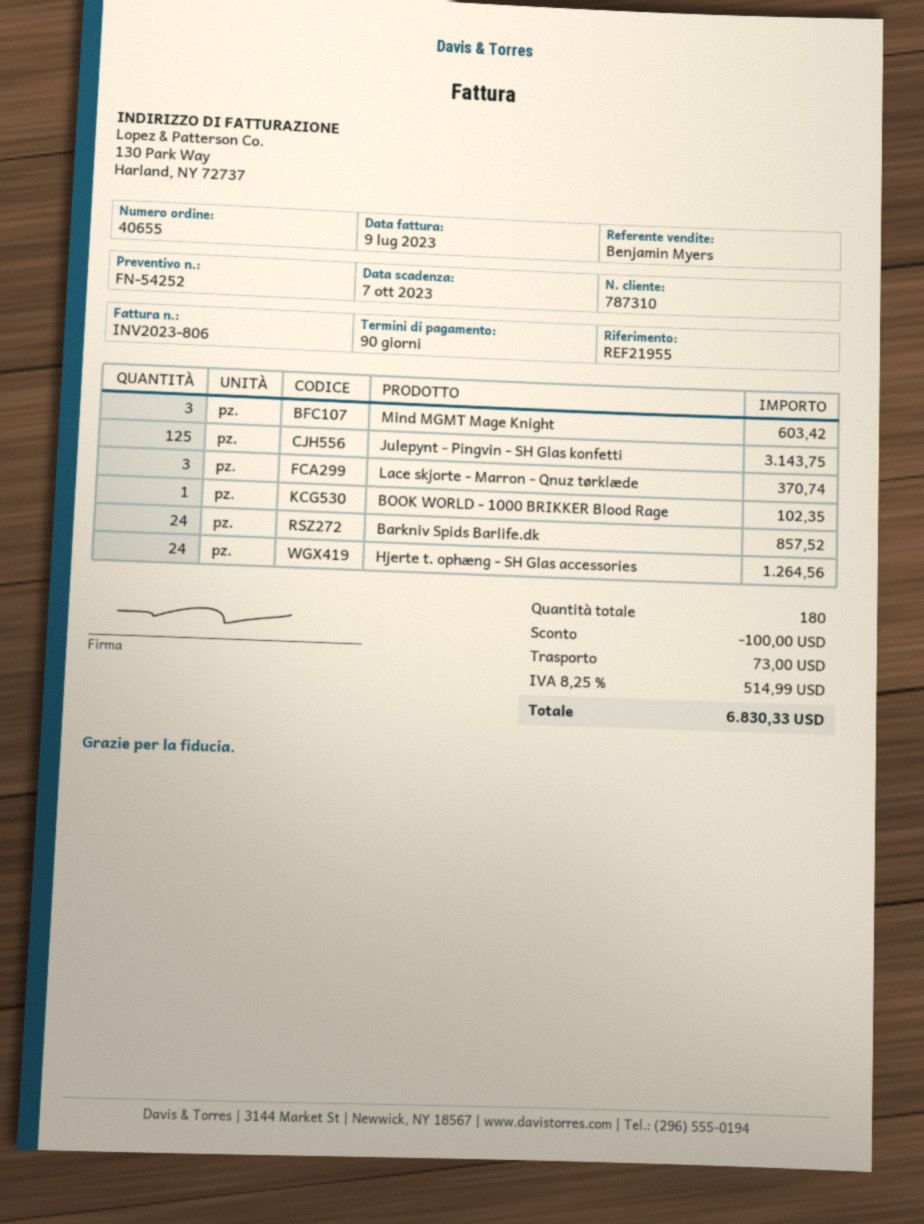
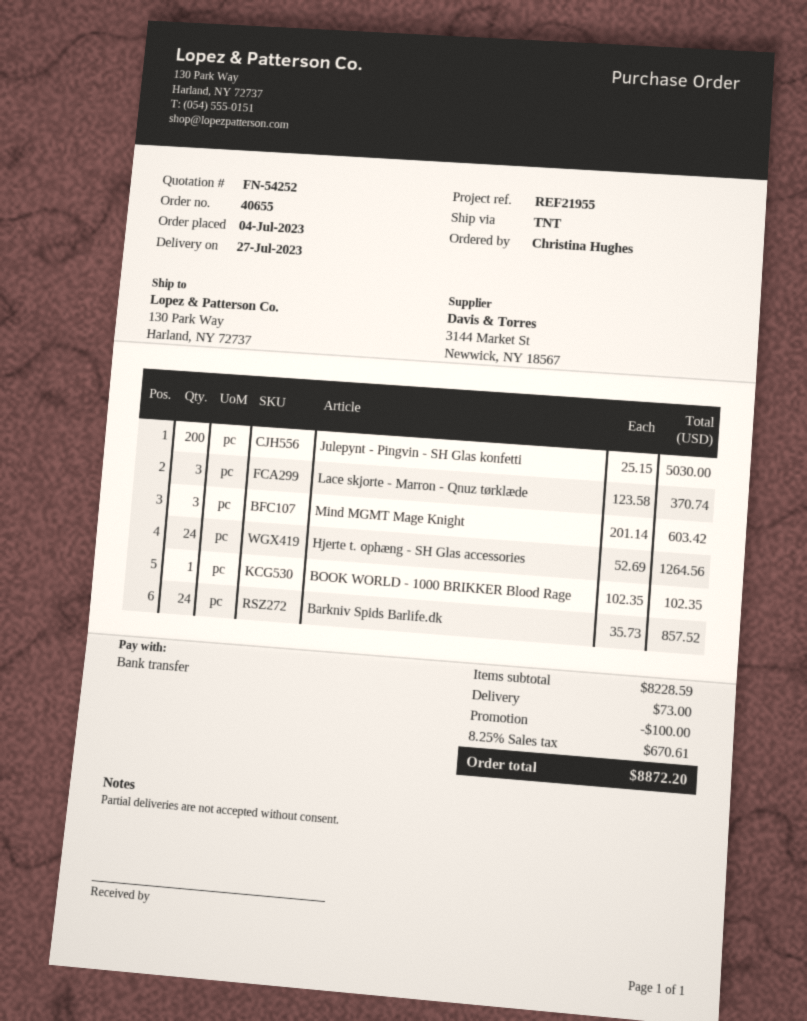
Julepynt - Pingvin - SH Glas konfetti: 125 for 3143.75 -> 200 for 5030.00
tax: 8.25% = 514.99 -> 8.25% = 670.61
total: 6830.33 -> 8872.20

